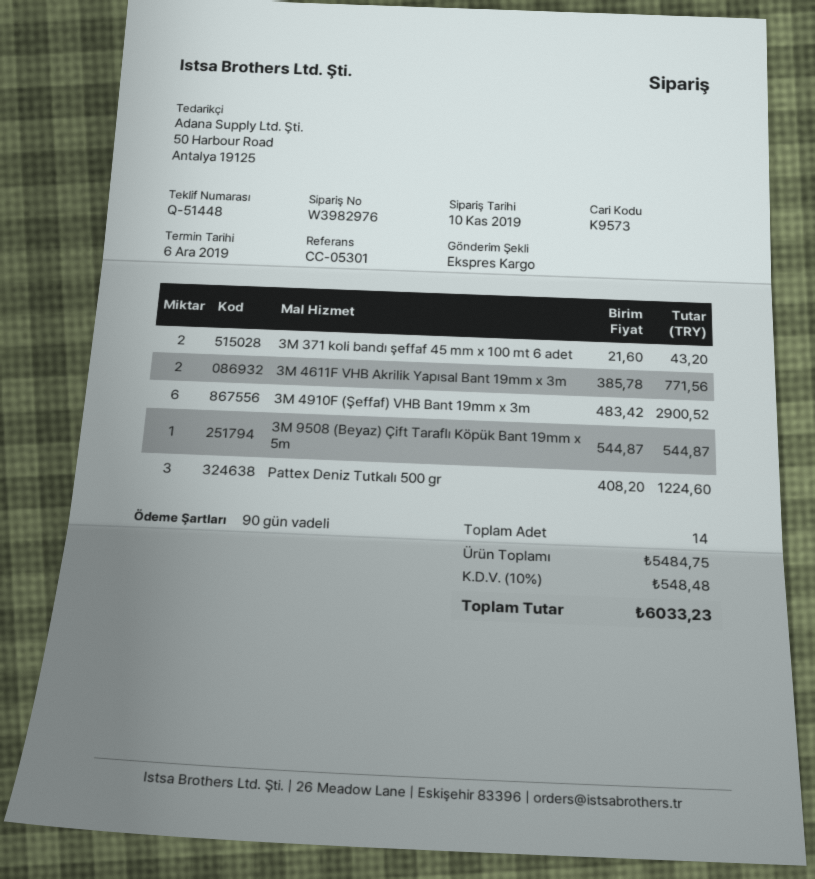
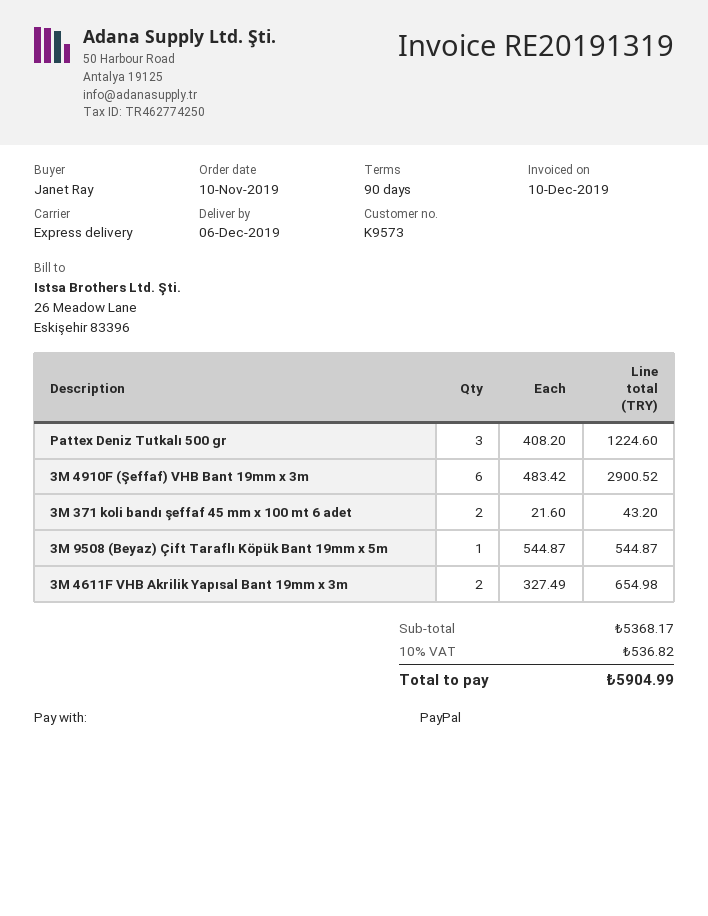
3M 4611F VHB Akrilik Yapısal Bant 19mm x 3m: 2 x 385.78 = 771.56 -> 2 x 327.49 = 654.98
subtotal: 5484.75 -> 5368.17
tax: 10% = 548.48 -> 10% = 536.82
total: 6033.23 -> 5904.99

